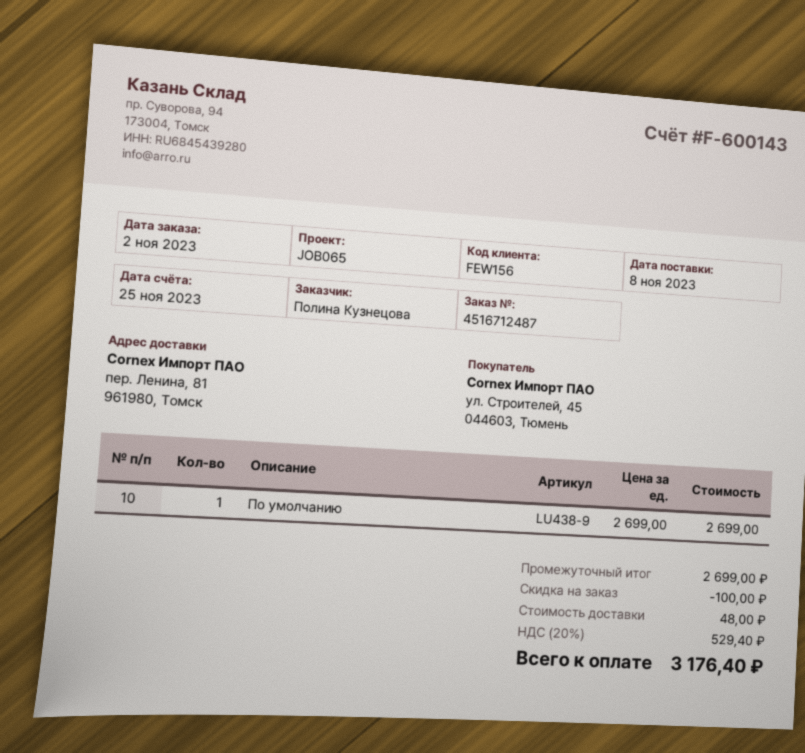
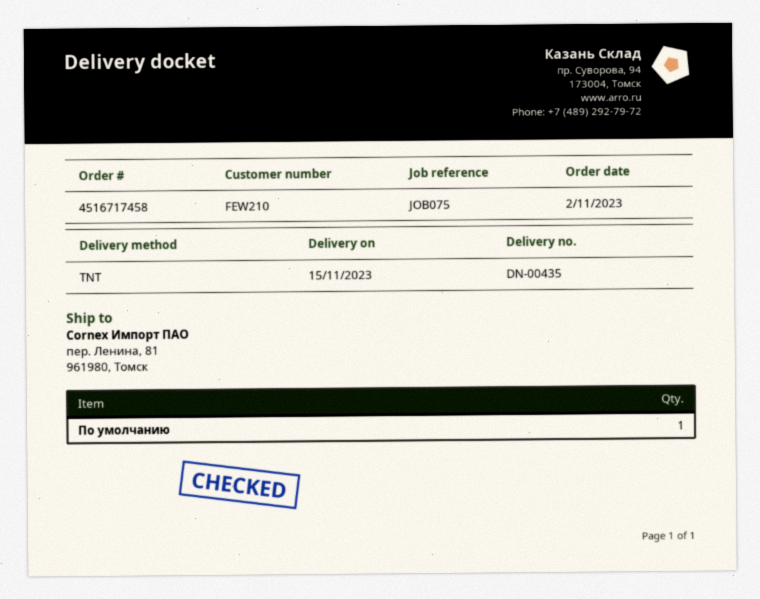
order number: 4516712487 -> 4516717458
delivery date: 2023-11-08 -> 2023-11-15
customer number: FEW156 -> FEW210
reference: JOB065 -> JOB075

